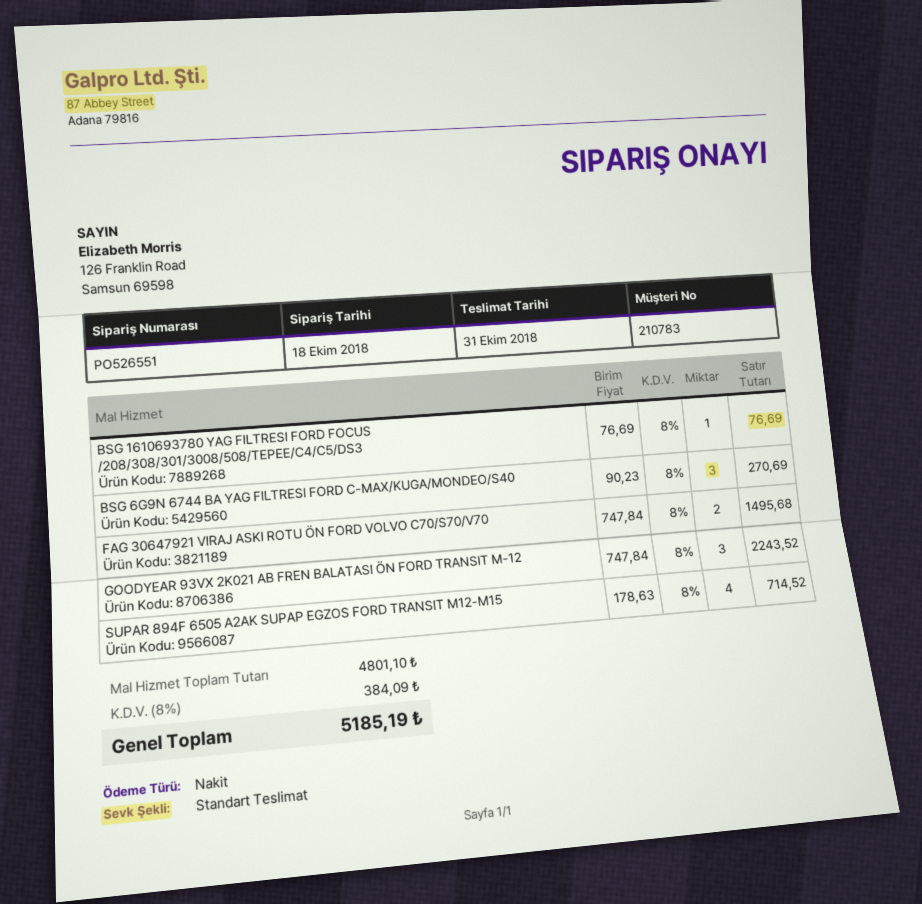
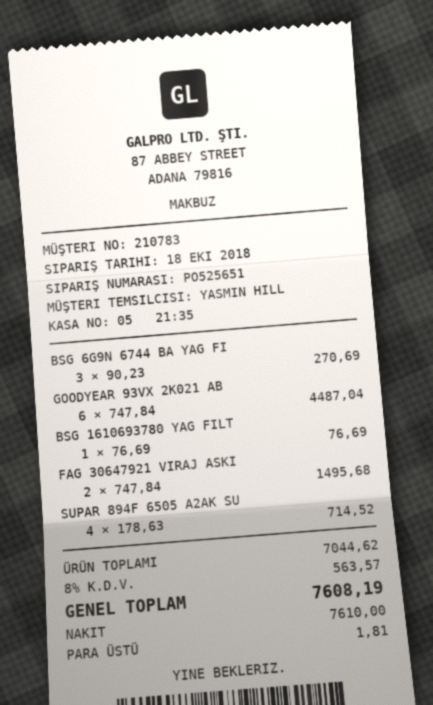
order number: PO526551 -> PO525651
GOODYEAR 93VX 2K021 AB FREN BALATASI ÖN FORD TRANSIT M-12: 3 x 747.84 = 2243.52 -> 6 x 747.84 = 4487.04
subtotal: 4801.10 -> 7044.62
tax: 8% = 384.09 -> 8% = 563.57
total: 5185.19 -> 7608.19

